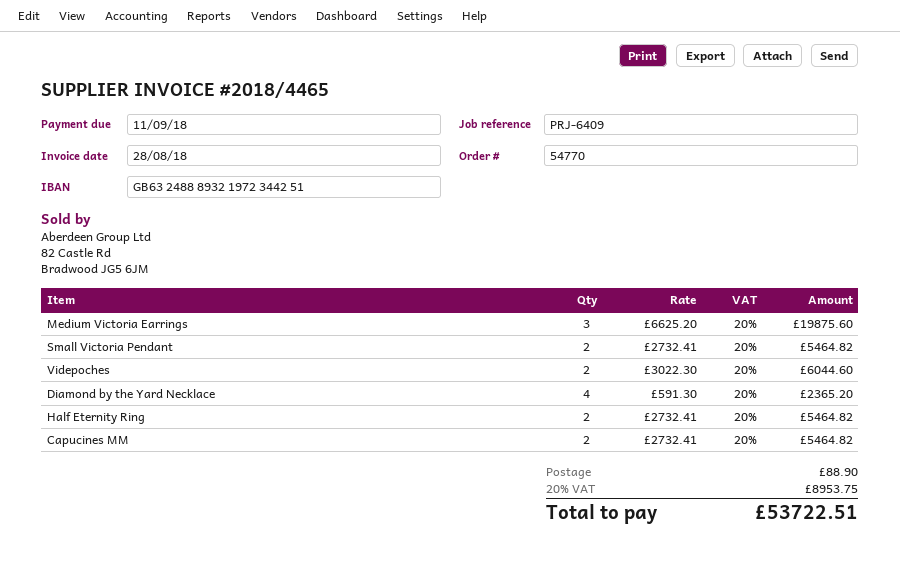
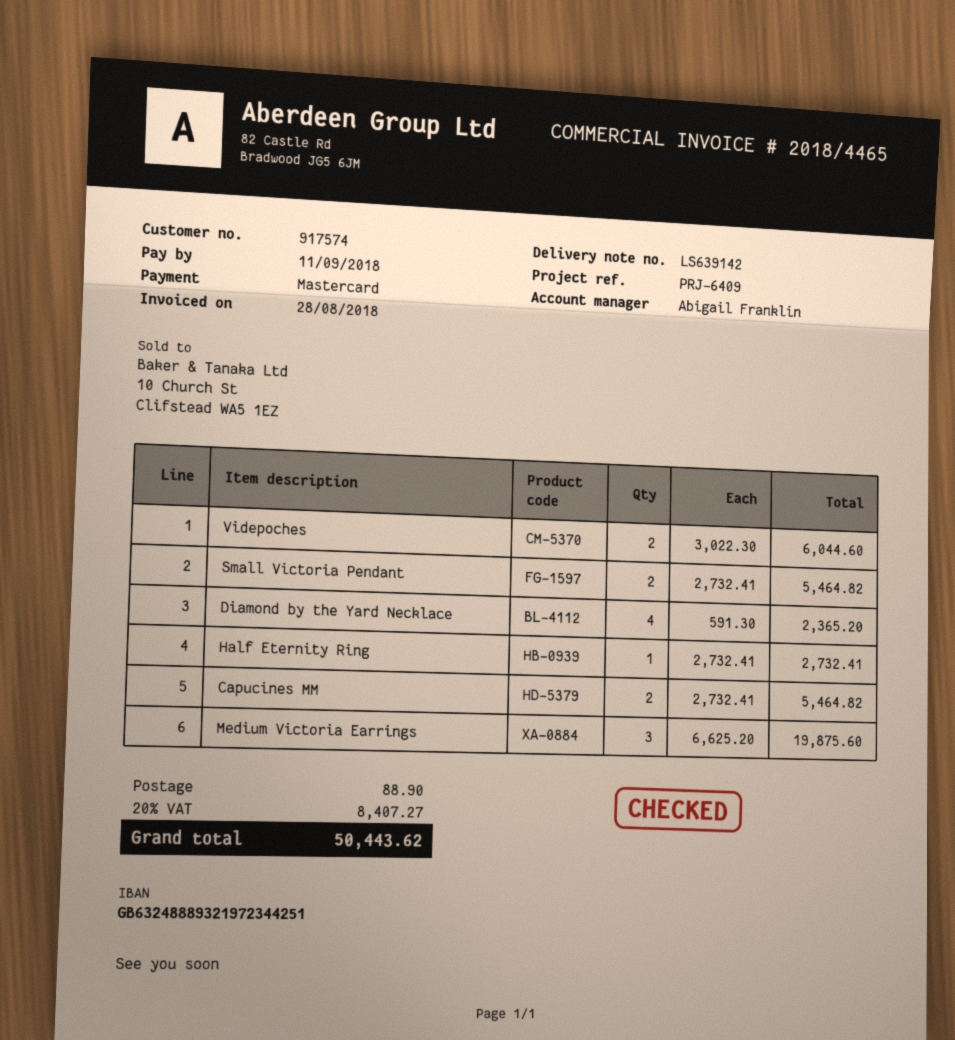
Half Eternity Ring: 2 x 2732.41 = 5464.82 -> 1 x 2732.41 = 2732.41
tax: 20% = 8953.75 -> 20% = 8407.27
total: 53722.51 -> 50443.62

